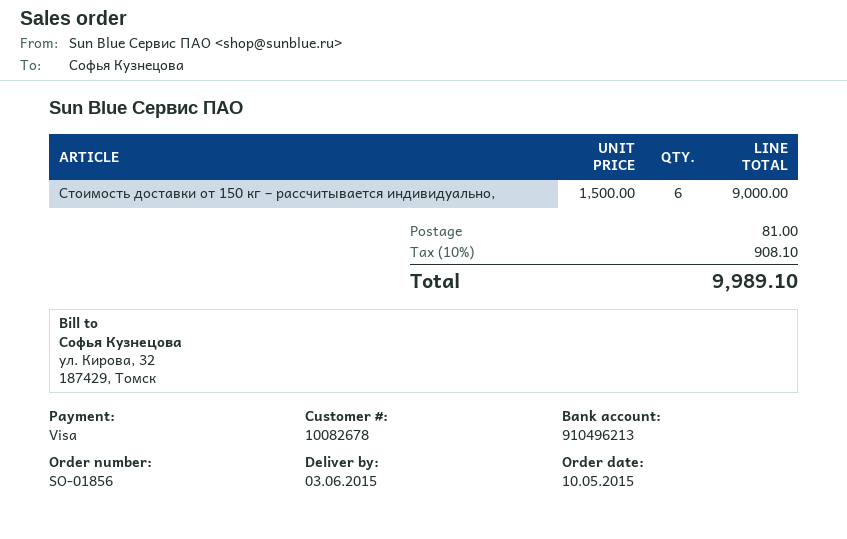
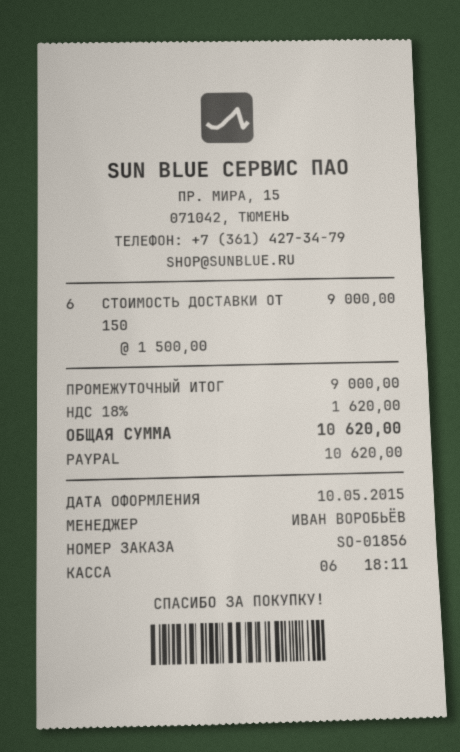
payment method: Visa -> PayPal
shipping: 81.00 -> none
tax: 10% = 908.10 -> 18% = 1620.00
total: 9989.10 -> 10620.00

